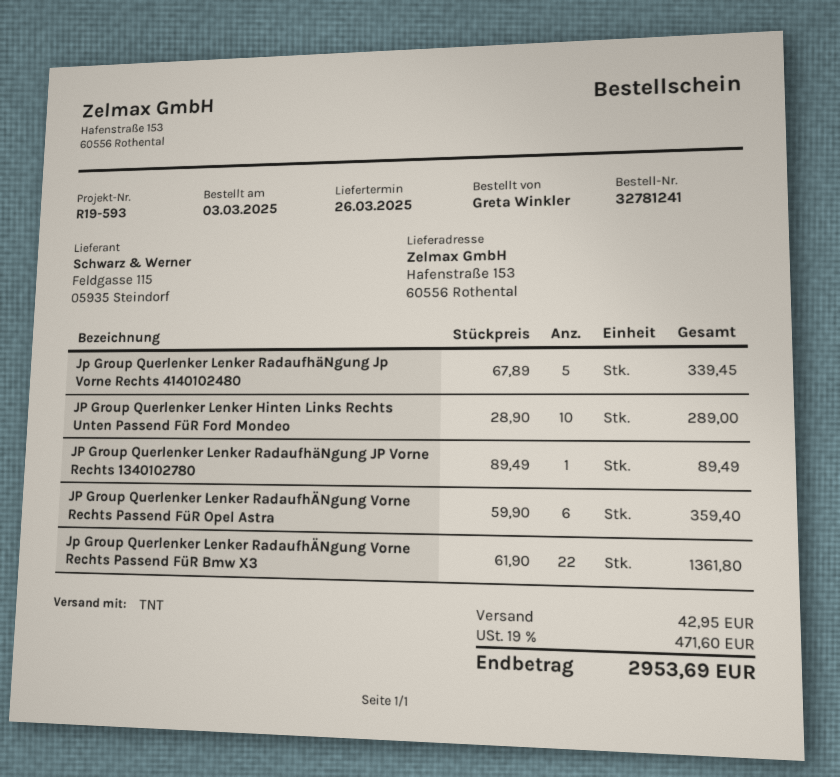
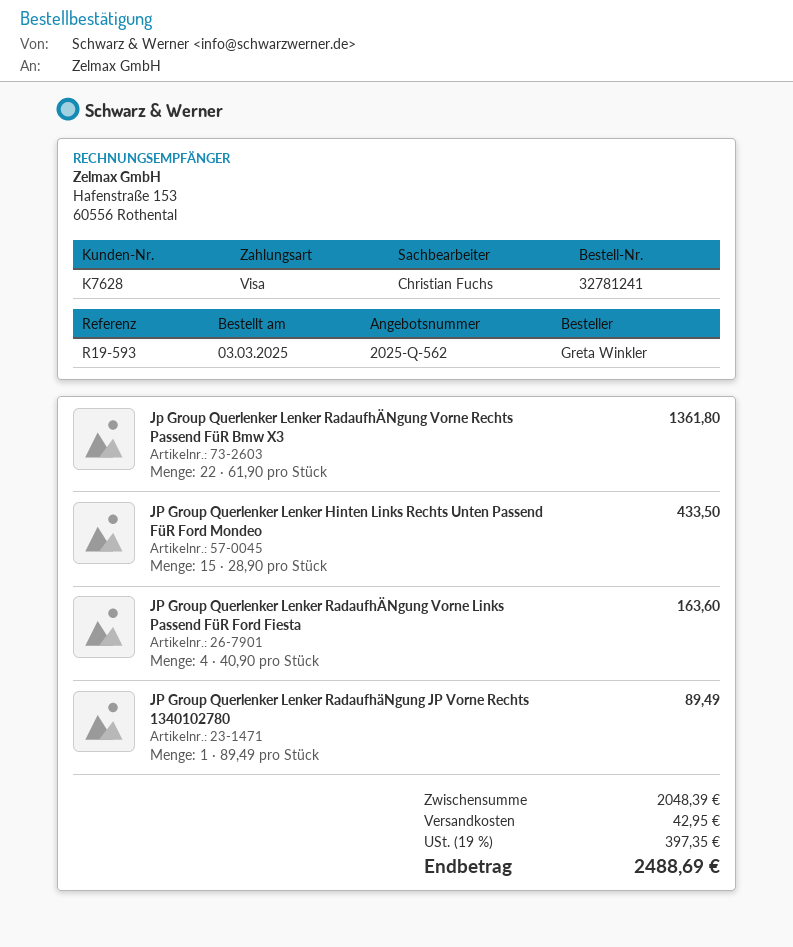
Jp Group Querlenker Lenker RadaufhäNgung Jp Vorne Rechts 4140102480: 5 x 67.89 = 339.45 -> none
JP Group Querlenker Lenker Hinten Links Rechts Unten Passend FüR Ford Mondeo: 10 x 28.90 = 289.00 -> 15 x 28.90 = 433.50
JP Group Querlenker Lenker RadaufhÄNgung Vorne Rechts Passend FüR Opel Astra: 6 x 59.90 = 359.40 -> none
JP Group Querlenker Lenker RadaufhÄNgung Vorne Links Passend FüR Ford Fiesta: none -> 4 x 40.90 = 163.60
tax: 19% = 471.60 -> 19% = 397.35
total: 2953.69 -> 2488.69

